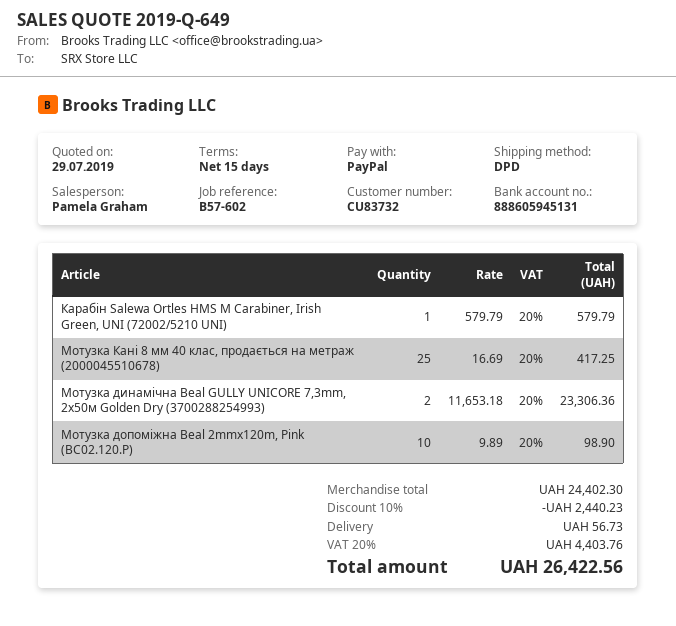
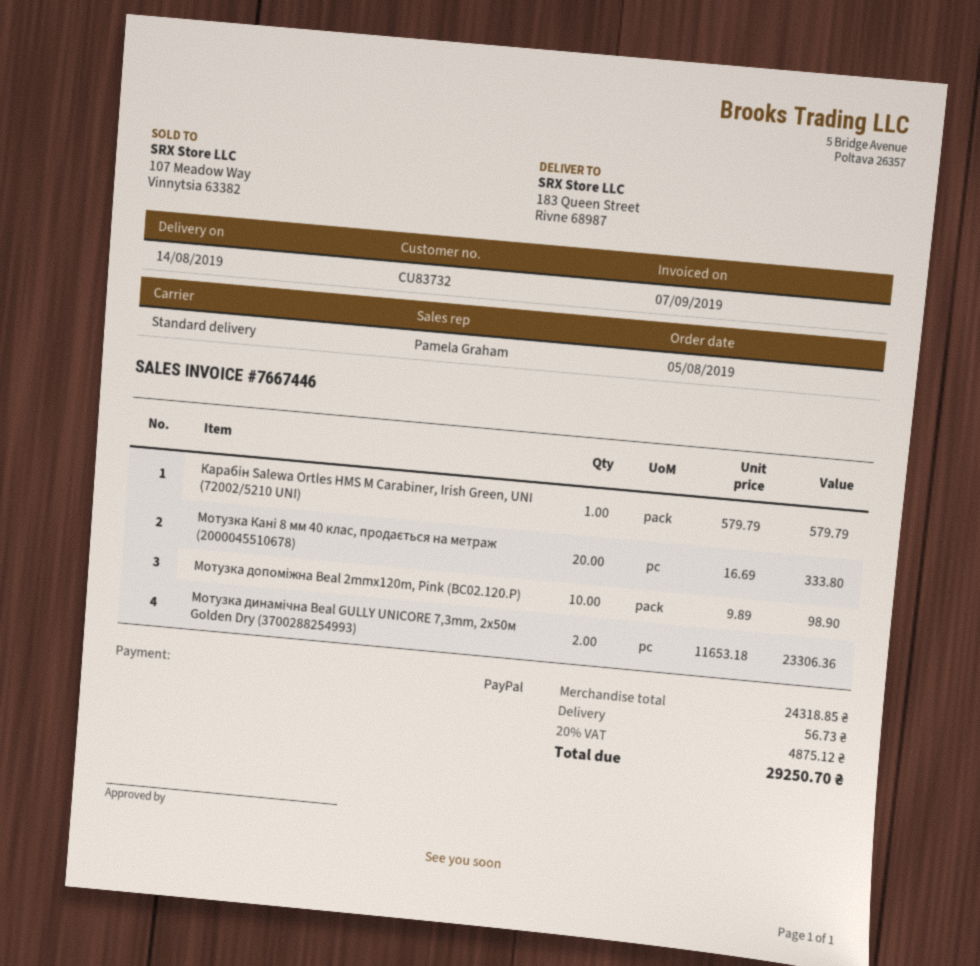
shipping method: DPD -> standard
Мотузка Кані 8 мм 40 клас, продається на метраж (2000045510678): 25 x 16.69 = 417.25 -> 20 x 16.69 = 333.80
subtotal: 24402.30 -> 24318.85
discount: 10% = 2440.23 -> none
tax: 20% = 4403.76 -> 20% = 4875.12
total: 26422.56 -> 29250.70

